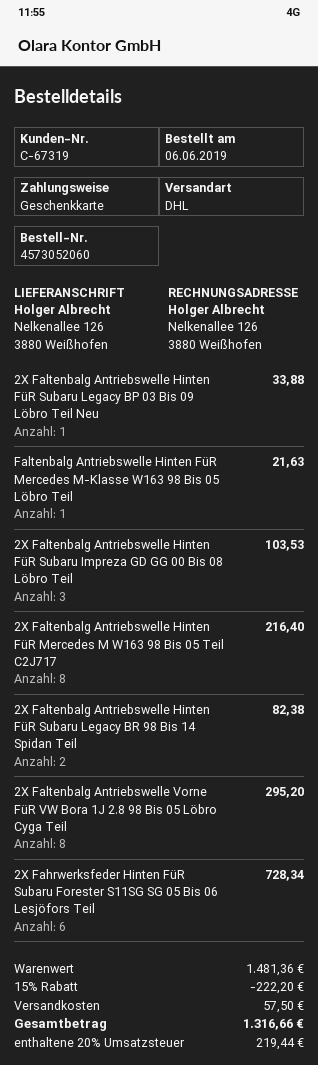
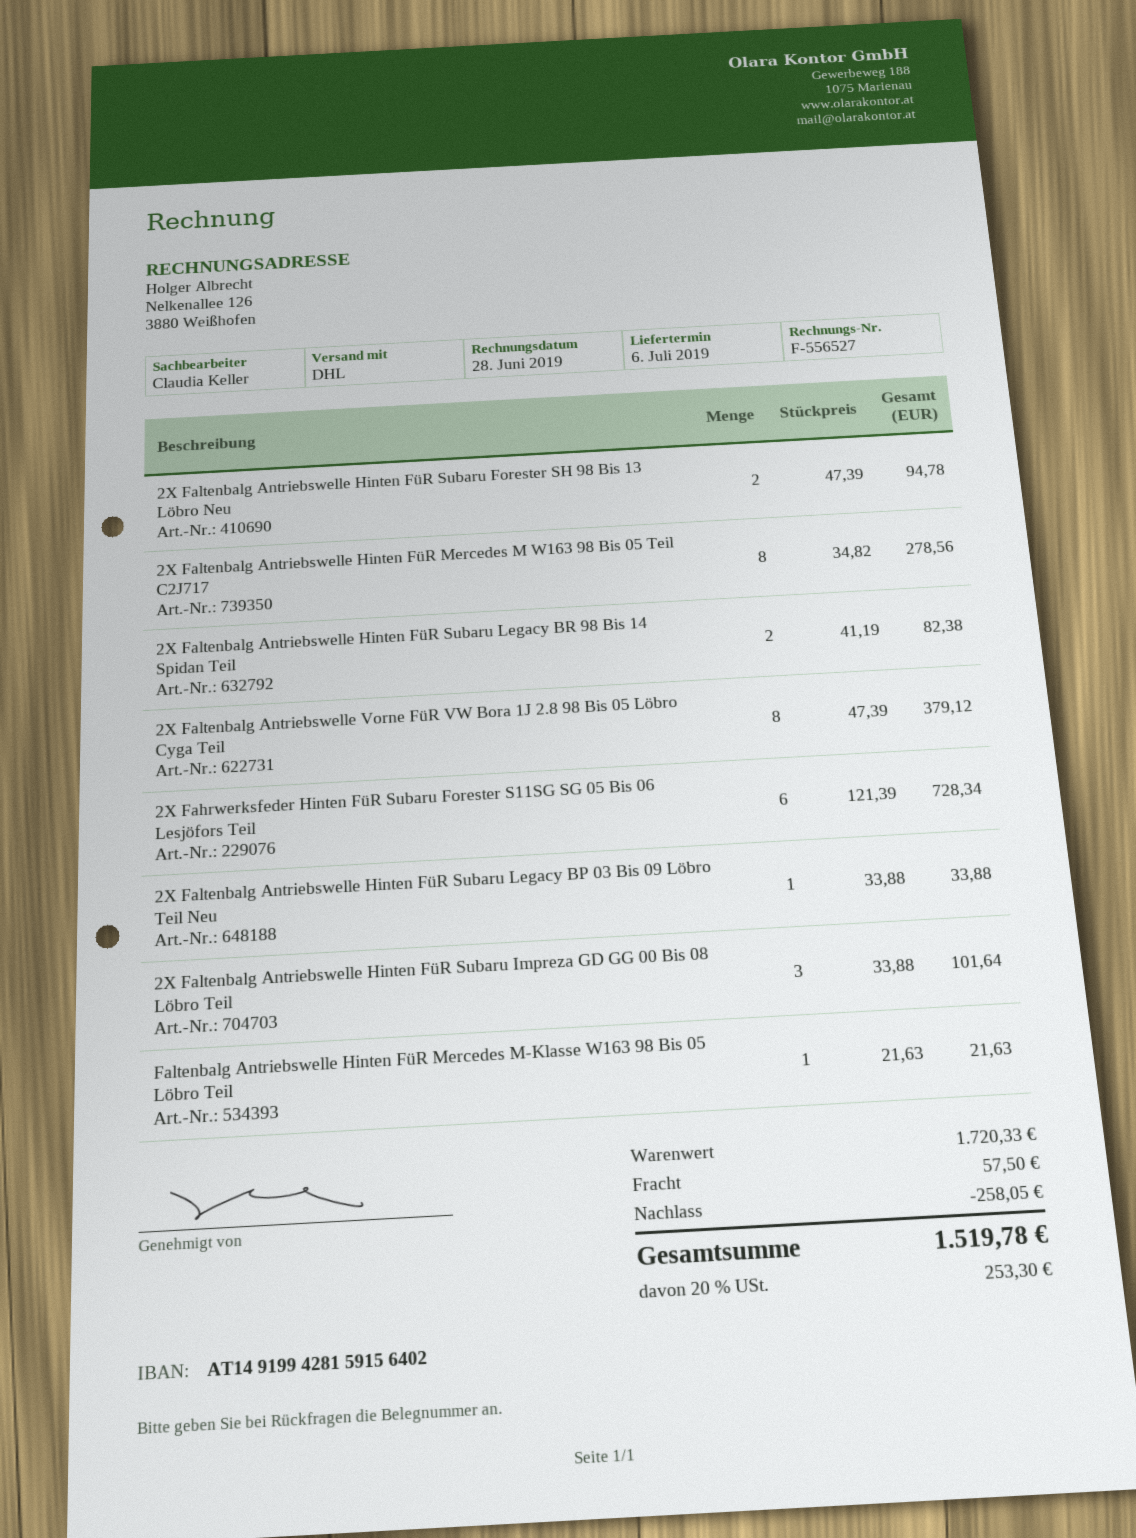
2X Faltenbalg Antriebswelle Hinten FüR Subaru Impreza GD GG 00 Bis 08 Löbro Teil: 3 for 103.53 -> 3 for 101.64
2X Faltenbalg Antriebswelle Hinten FüR Mercedes M W163 98 Bis 05 Teil C2J717: 8 for 216.40 -> 8 for 278.56
2X Faltenbalg Antriebswelle Vorne FüR VW Bora 1J 2.8 98 Bis 05 Löbro Cyga Teil: 8 for 295.20 -> 8 for 379.12
2X Faltenbalg Antriebswelle Hinten FüR Subaru Forester SH 98 Bis 13 Löbro Neu: none -> 2 for 94.78
subtotal: 1481.36 -> 1720.33
discount: 222.20 -> 258.05
tax: 20% = 219.44 -> 20% = 253.30
total: 1316.66 -> 1519.78

